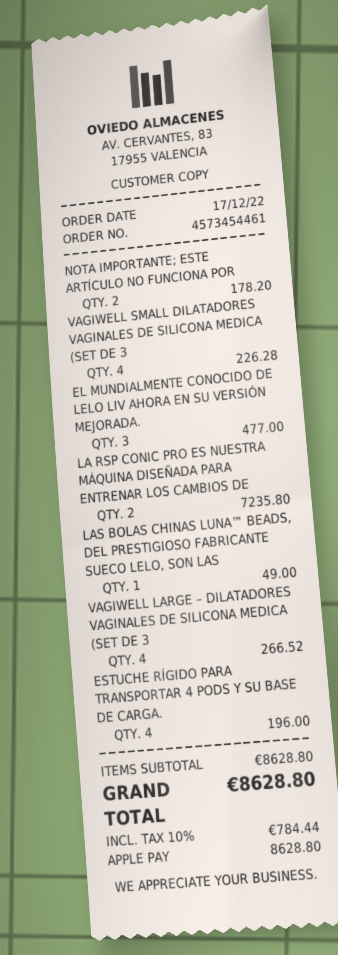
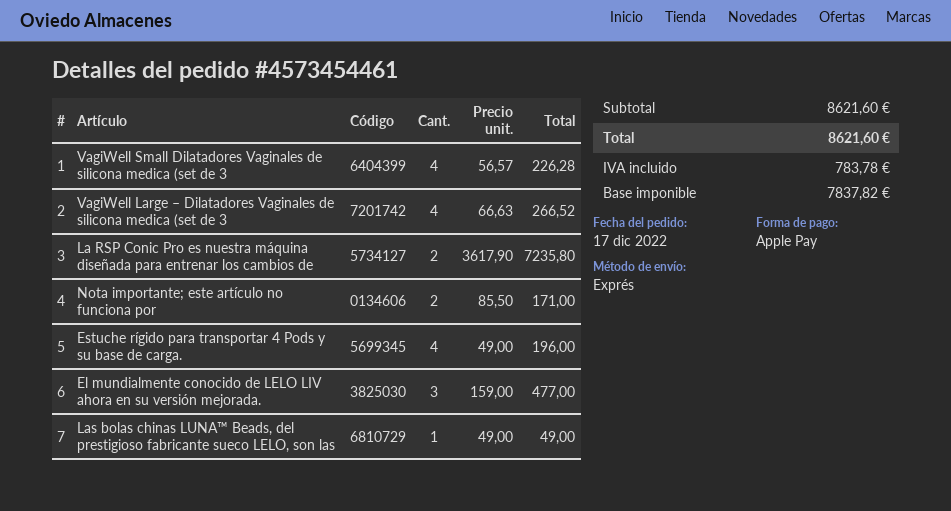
NOTA IMPORTANTE; ESTE ARTÍCULO NO FUNCIONA POR: 2 for 178.20 -> 2 for 171.00
subtotal: 8628.80 -> 8621.60
tax: 784.44 -> 783.78
total: 8628.80 -> 8621.60

